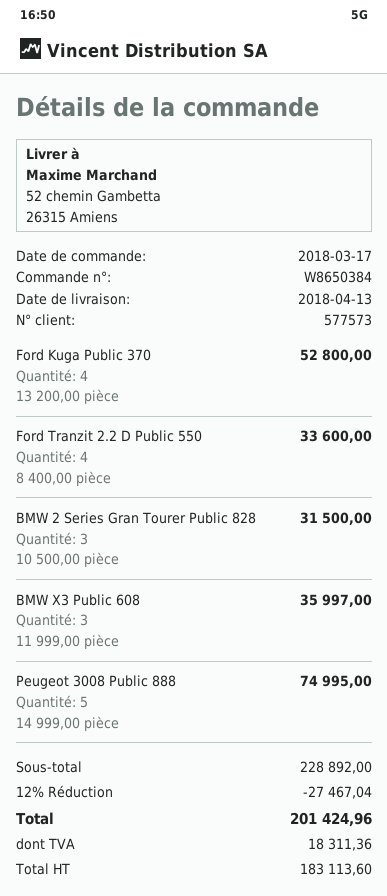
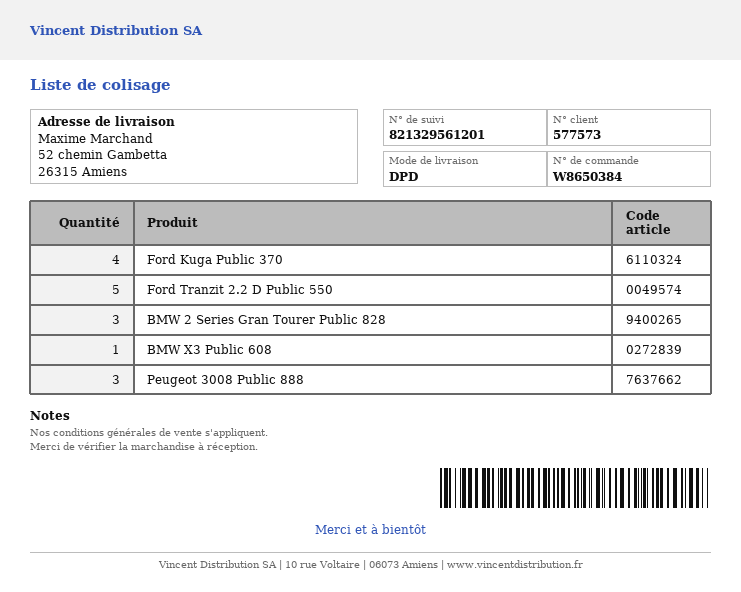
Ford Tranzit 2.2 D Public 550: 4 -> 5
BMW X3 Public 608: 3 -> 1
Peugeot 3008 Public 888: 5 -> 3

